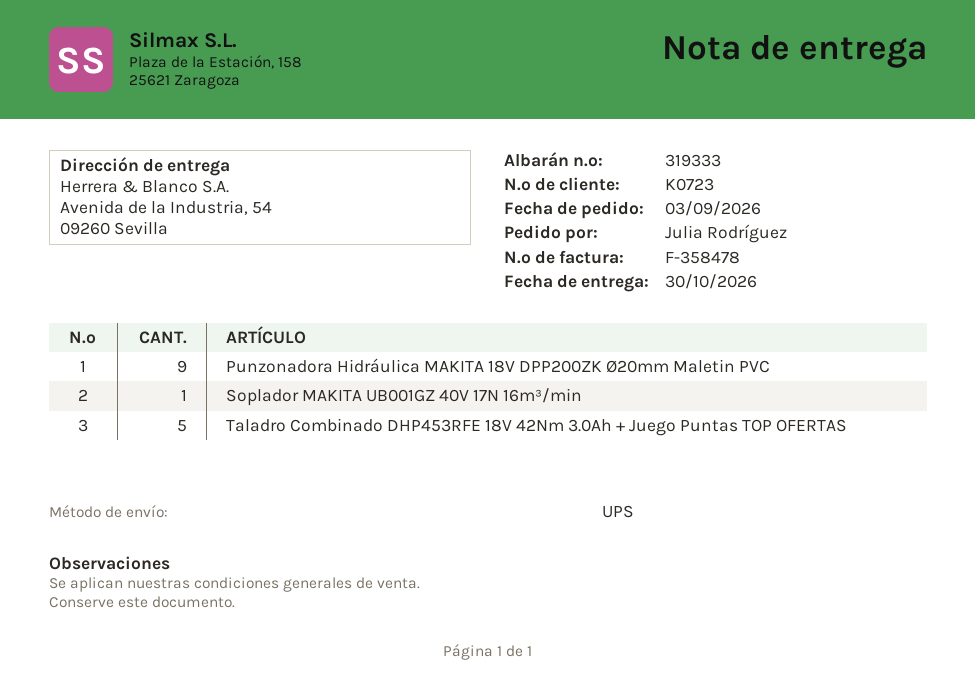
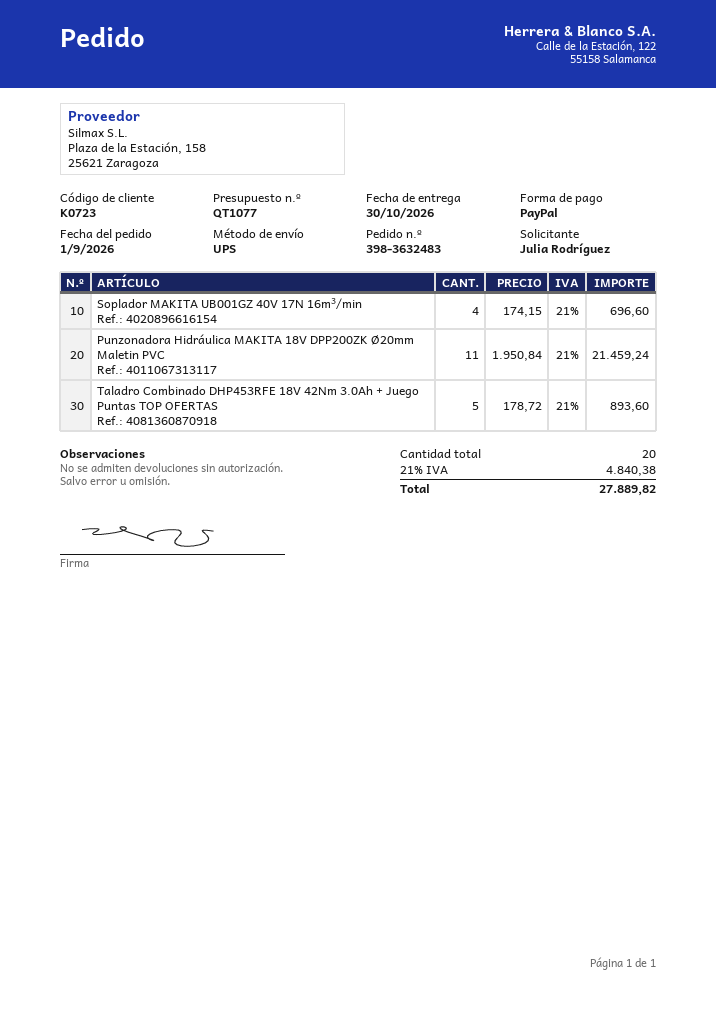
order date: 2026-09-03 -> 2026-09-01
Punzonadora Hidráulica MAKITA 18V DPP200ZK Ø20mm Maletin PVC: 9 -> 11
Soplador MAKITA UB001GZ 40V 17N 16m³/min: 1 -> 4

